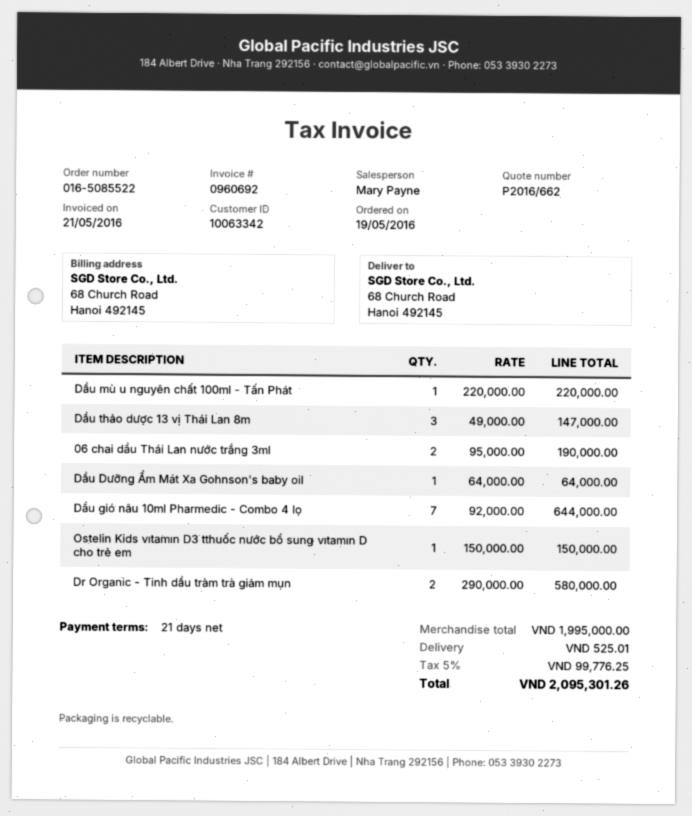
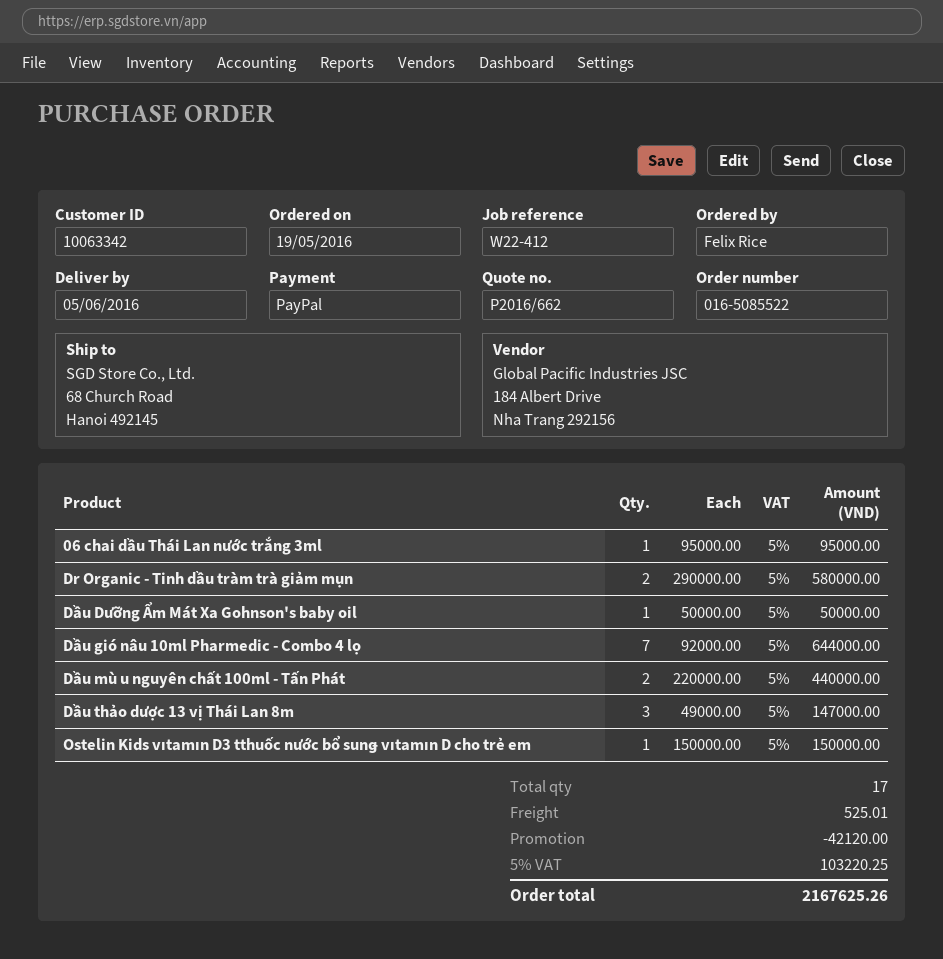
Dầu mù u nguyên chất 100ml - Tấn Phát: 1 x 220000.00 = 220000.00 -> 2 x 220000.00 = 440000.00
06 chai dầu Thái Lan nước trắng 3ml: 2 x 95000.00 = 190000.00 -> 1 x 95000.00 = 95000.00
Dầu Dưỡng Ẩm Mát Xa Gohnson's baby oil: 1 x 64000.00 = 64000.00 -> 1 x 50000.00 = 50000.00
discount: none -> 42120.00
tax: 5% = 99776.25 -> 5% = 103220.25
total: 2095301.26 -> 2167625.26

